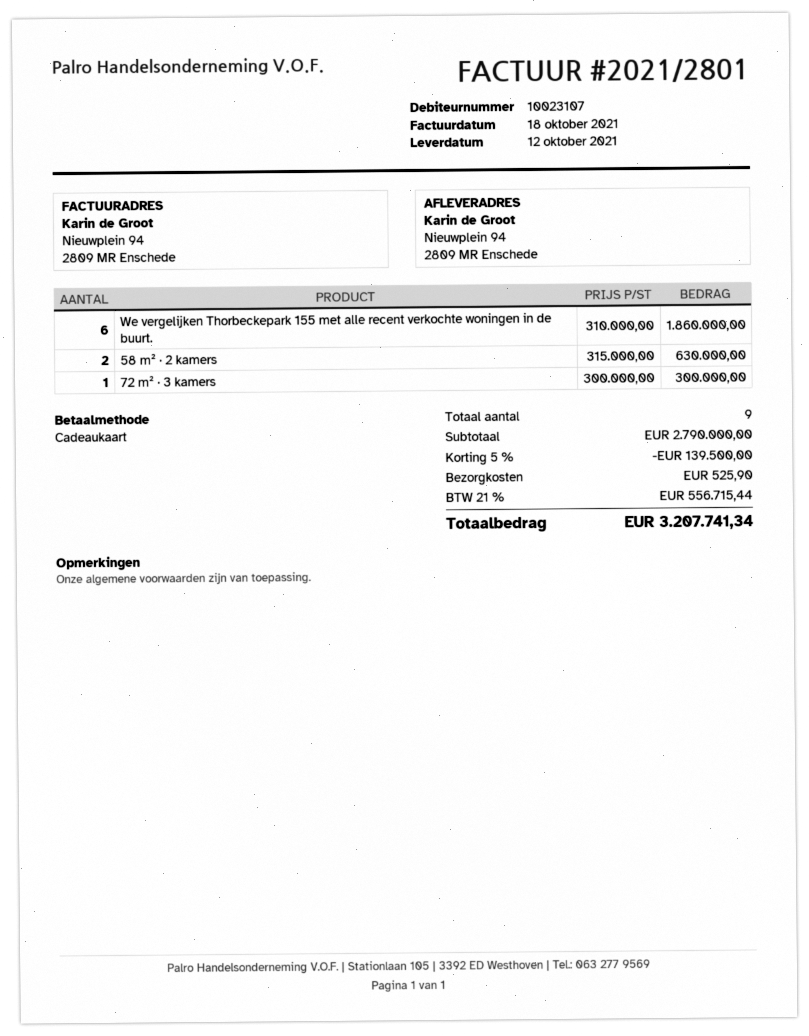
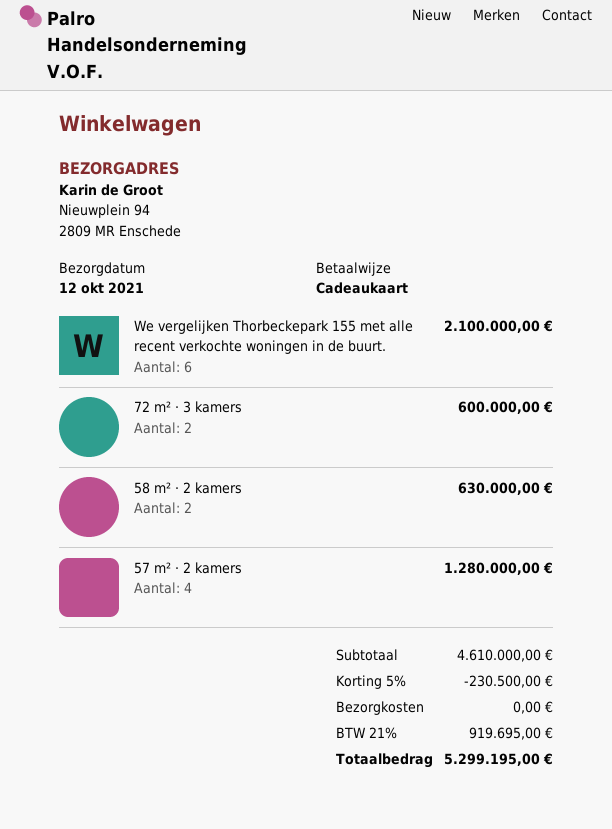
We vergelijken Thorbeckepark 155 met alle recent verkochte woningen in de buurt.: 6 for 1860000.00 -> 6 for 2100000.00
72 m² · 3 kamers: 1 for 300000.00 -> 2 for 600000.00
57 m² · 2 kamers: none -> 4 for 1280000.00
subtotal: 2790000.00 -> 4610000.00
discount: 5% = 139500.00 -> 5% = 230500.00
shipping: 525.90 -> 0.00
tax: 21% = 556715.44 -> 21% = 919695.00
total: 3207741.34 -> 5299195.00

